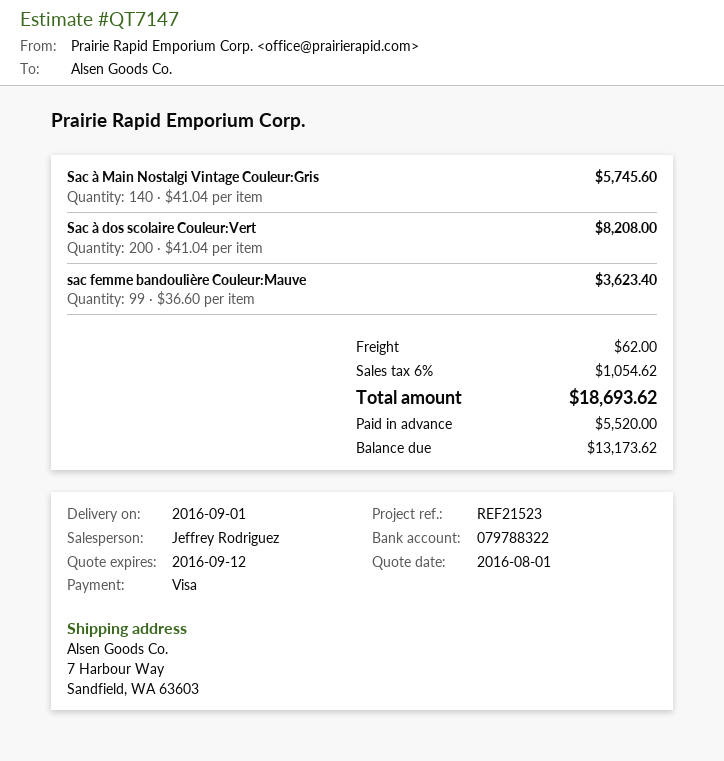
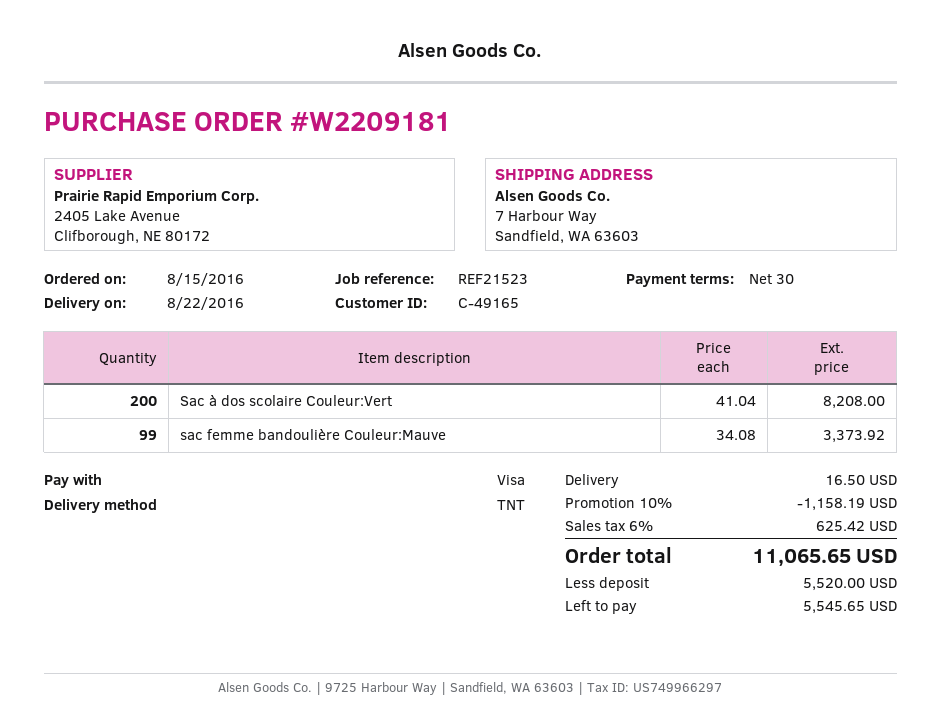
delivery date: 2016-09-01 -> 2016-08-22
Sac à Main Nostalgi Vintage Couleur:Gris: 140 x 41.04 = 5745.60 -> none
sac femme bandoulière Couleur:Mauve: 99 x 36.60 = 3623.40 -> 99 x 34.08 = 3373.92
discount: none -> 10% = 1158.19
shipping: 62.00 -> 16.50
tax: 6% = 1054.62 -> 6% = 625.42
total: 18693.62 -> 11065.65
balance: 13173.62 -> 5545.65

